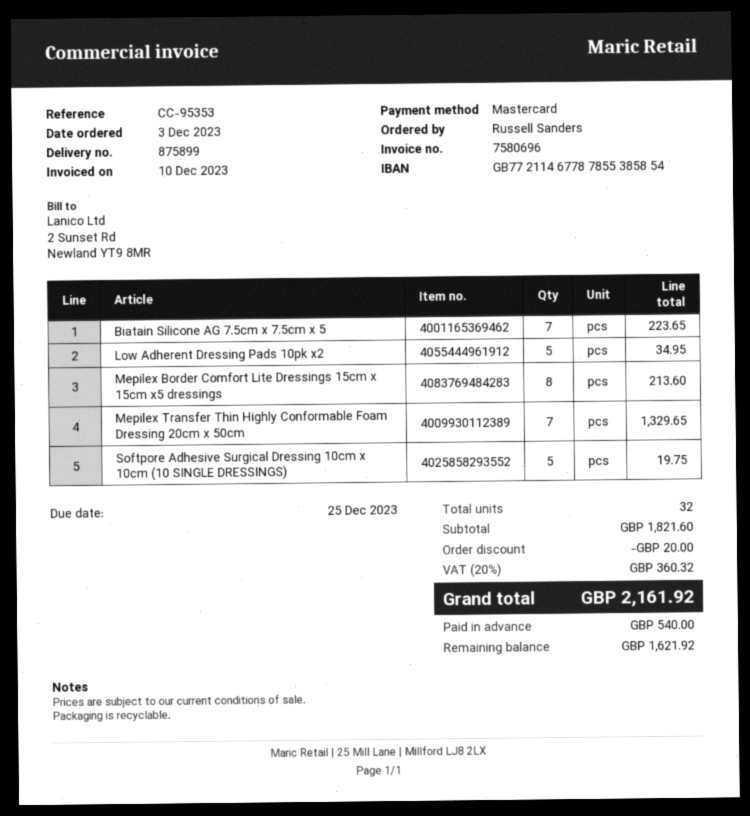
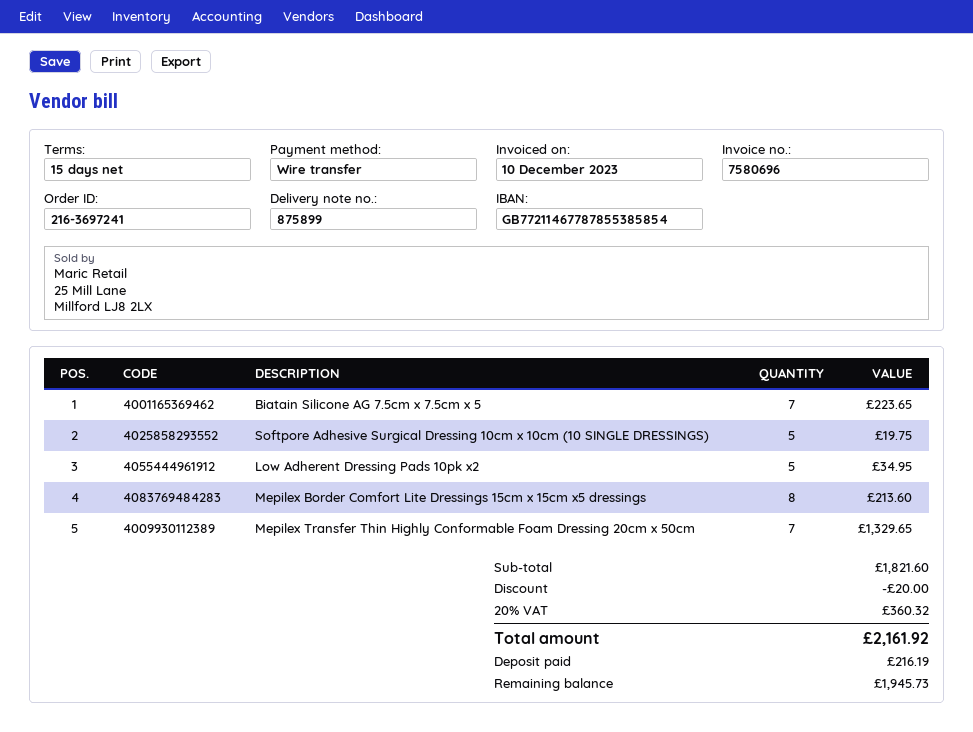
payment method: Mastercard -> bank transfer
deposit: 540.00 -> 216.19
balance: 1621.92 -> 1945.73

